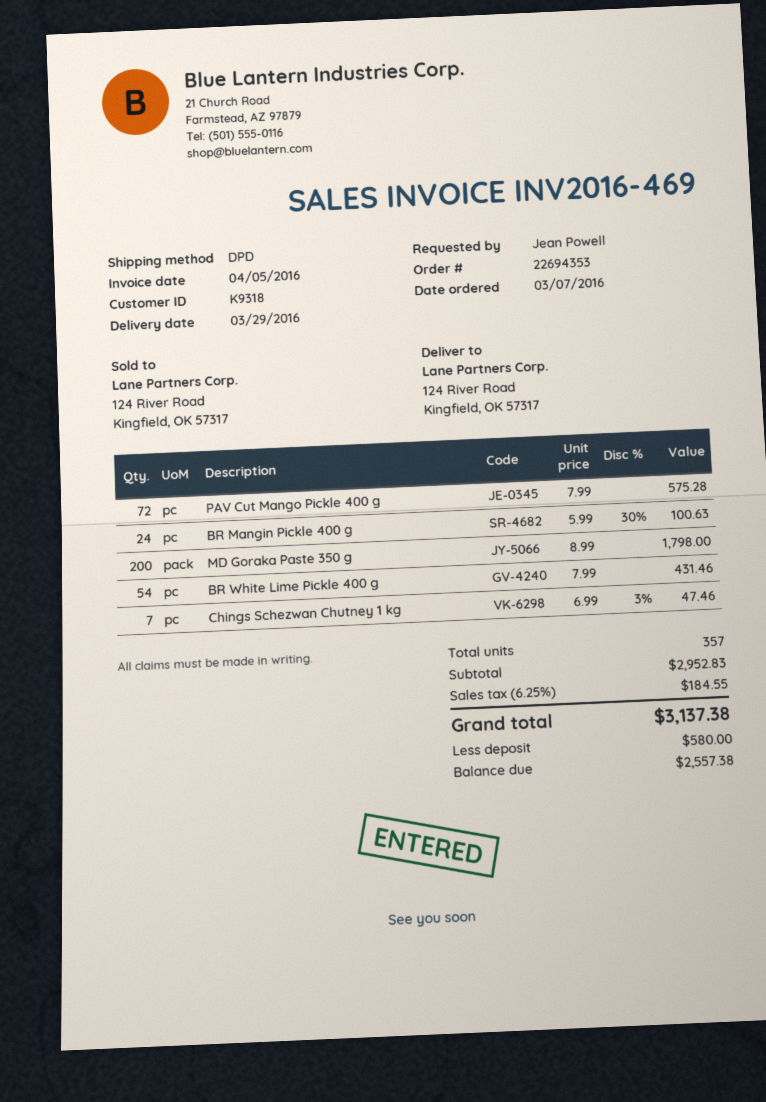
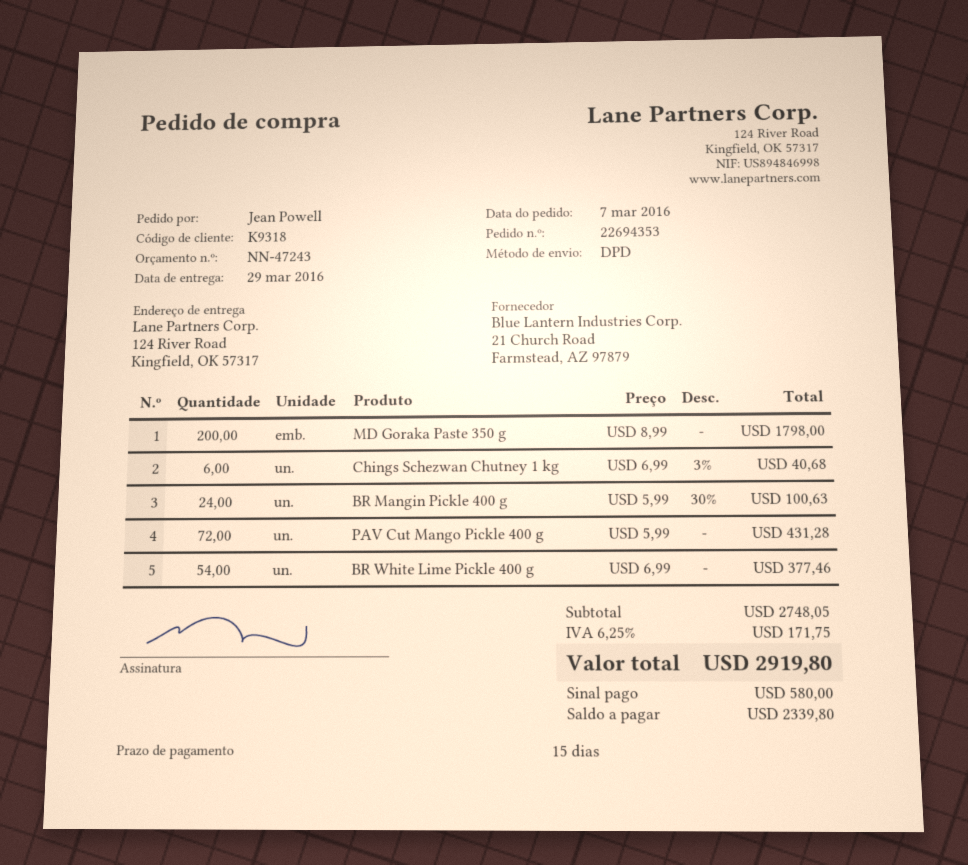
PAV Cut Mango Pickle 400 g: 72 x 7.99 = 575.28 -> 72 x 5.99 = 431.28
BR White Lime Pickle 400 g: 54 x 7.99 = 431.46 -> 54 x 6.99 = 377.46
Chings Schezwan Chutney 1 kg: 7 x 6.99 - 3% = 47.46 -> 6 x 6.99 - 3% = 40.68
subtotal: 2952.83 -> 2748.05
tax: 6.25% = 184.55 -> 6.25% = 171.75
total: 3137.38 -> 2919.80
balance: 2557.38 -> 2339.80

